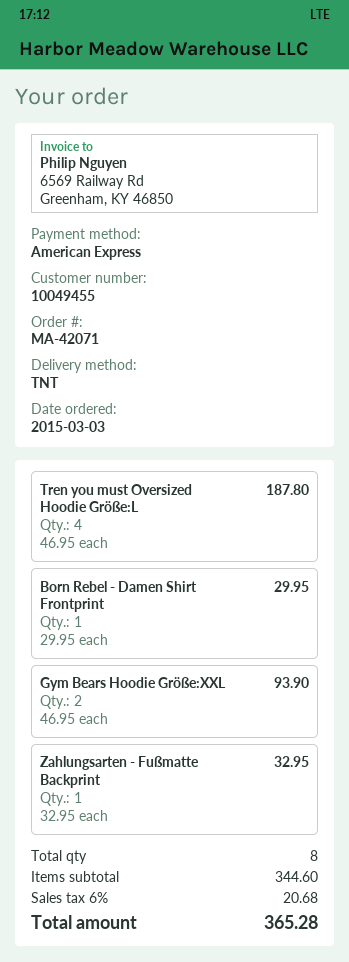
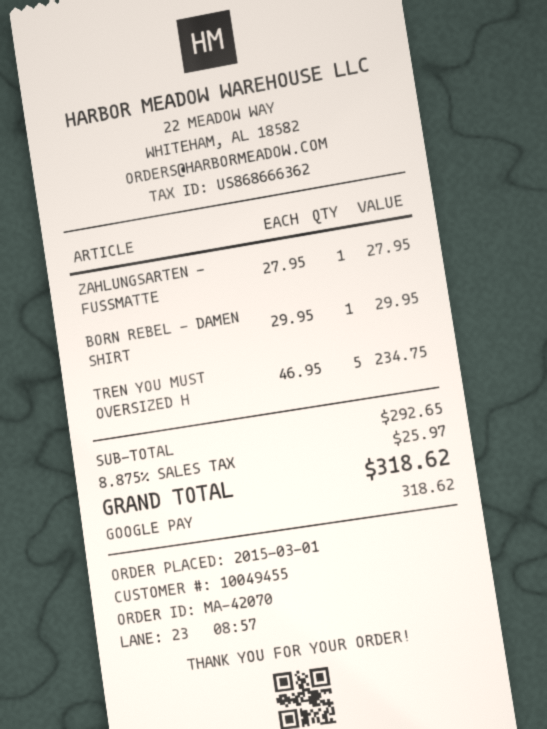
order number: MA-42071 -> MA-42070
order date: 2015-03-03 -> 2015-03-01
payment method: American Express -> Google Pay
Tren you must Oversized Hoodie Größe:L: 4 x 46.95 = 187.80 -> 5 x 46.95 = 234.75
Gym Bears Hoodie Größe:XXL: 2 x 46.95 = 93.90 -> none
Zahlungsarten - Fußmatte Backprint: 1 x 32.95 = 32.95 -> 1 x 27.95 = 27.95
subtotal: 344.60 -> 292.65
tax: 6% = 20.68 -> 8.875% = 25.97
total: 365.28 -> 318.62

